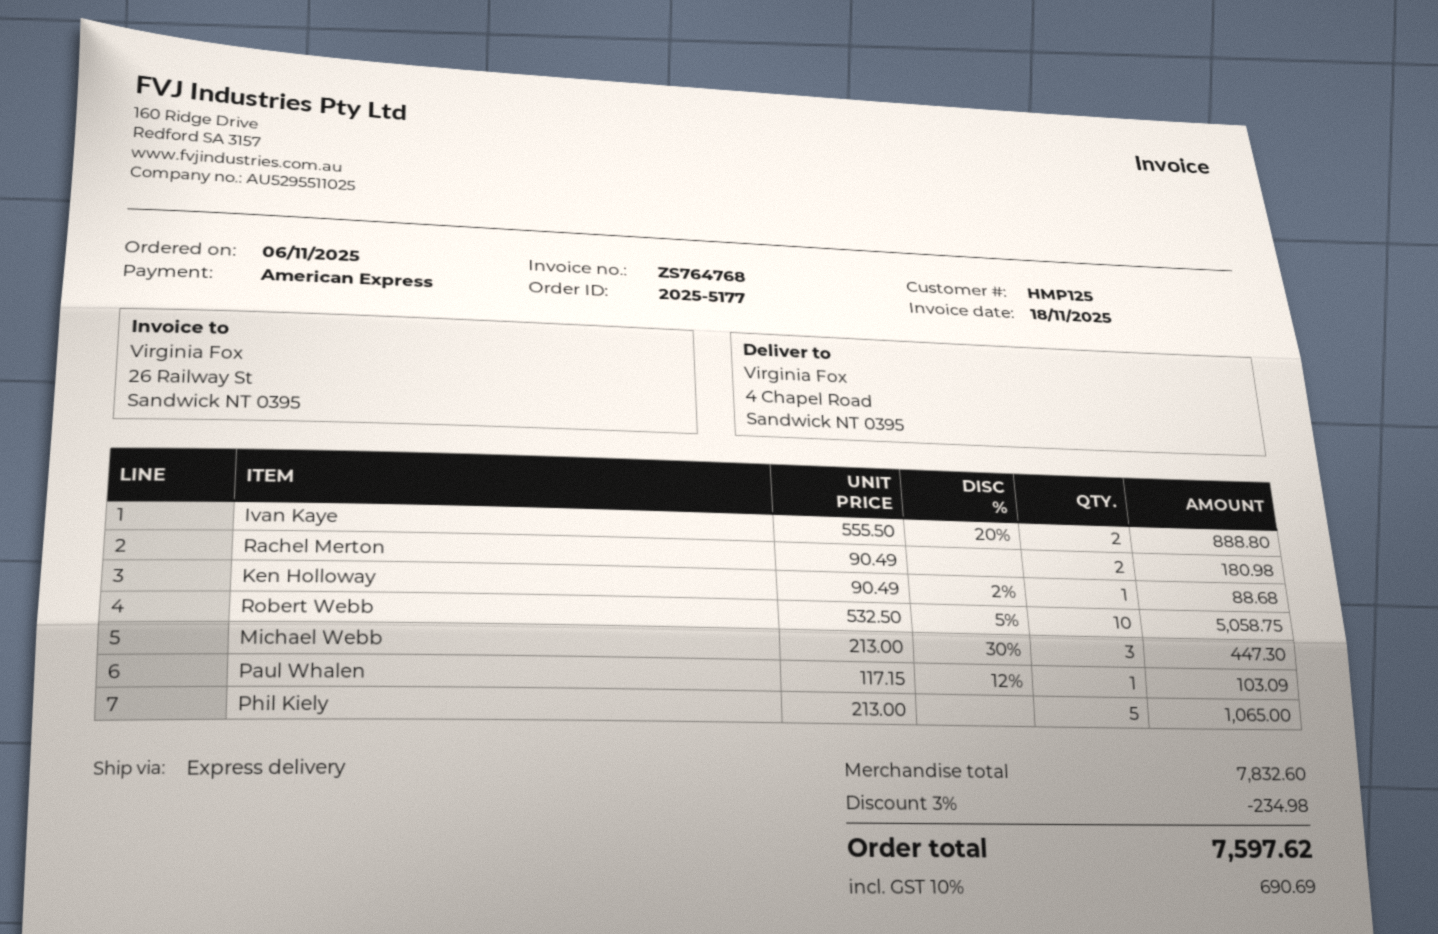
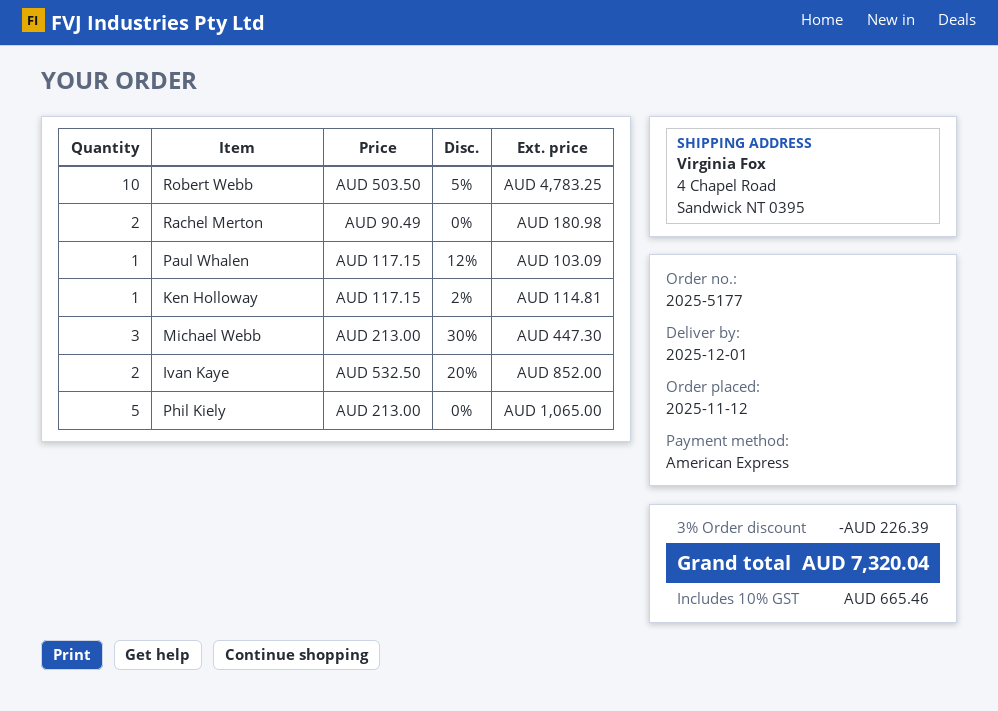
order date: 2025-11-06 -> 2025-11-12
Ivan Kaye: 2 x 555.50 - 20% = 888.80 -> 2 x 532.50 - 20% = 852.00
Ken Holloway: 1 x 90.49 - 2% = 88.68 -> 1 x 117.15 - 2% = 114.81
Robert Webb: 10 x 532.50 - 5% = 5058.75 -> 10 x 503.50 - 5% = 4783.25
discount: 3% = 234.98 -> 3% = 226.39
tax: 10% = 690.69 -> 10% = 665.46
total: 7597.62 -> 7320.04

